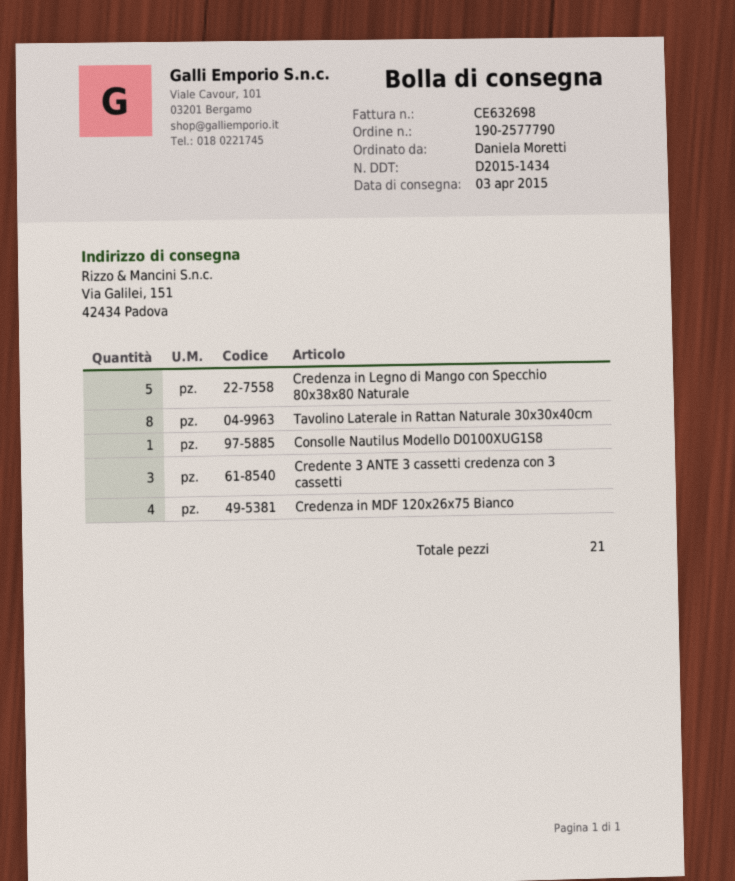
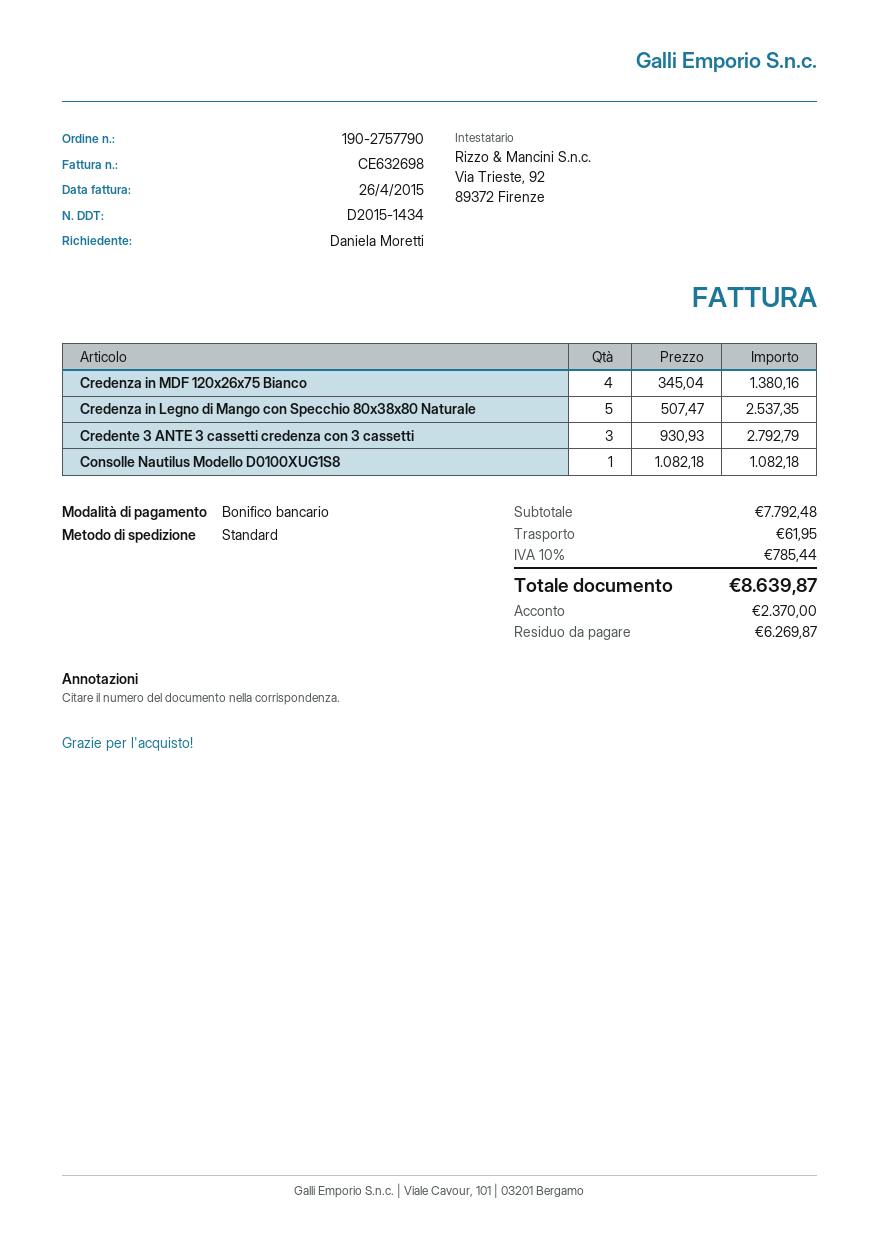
order number: 190-2577790 -> 190-2757790
Tavolino Laterale in Rattan Naturale 30x30x40cm: 8 -> none

